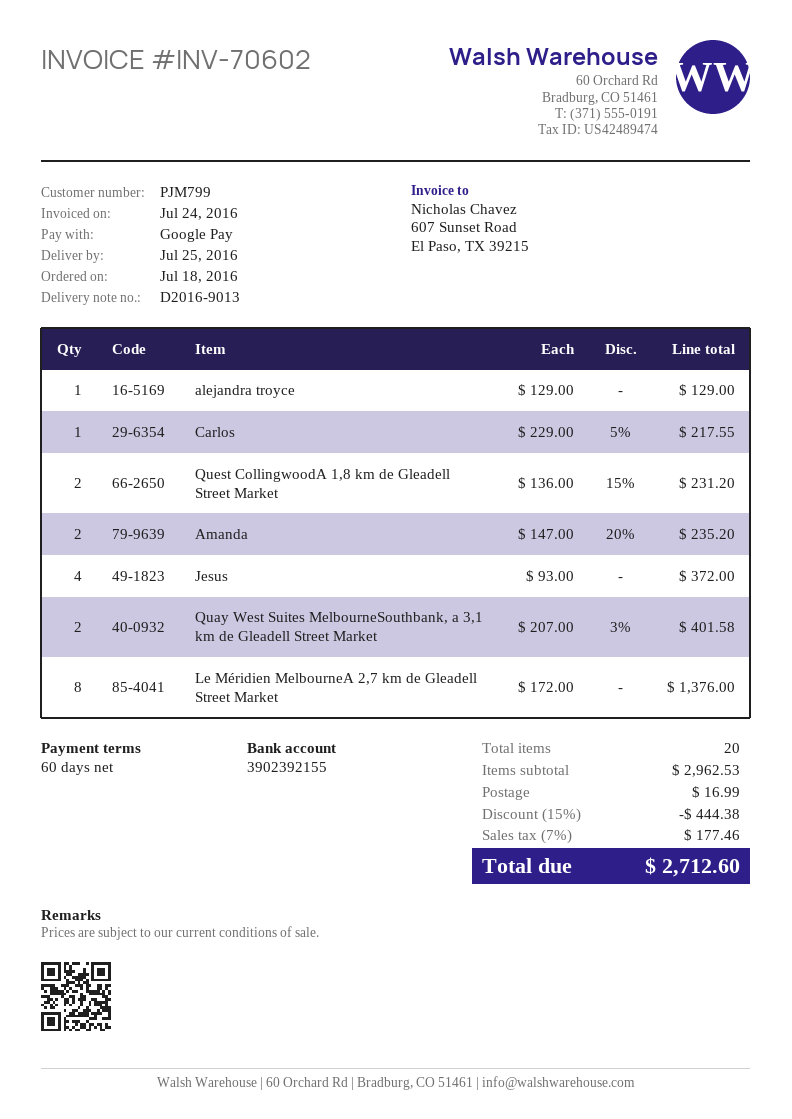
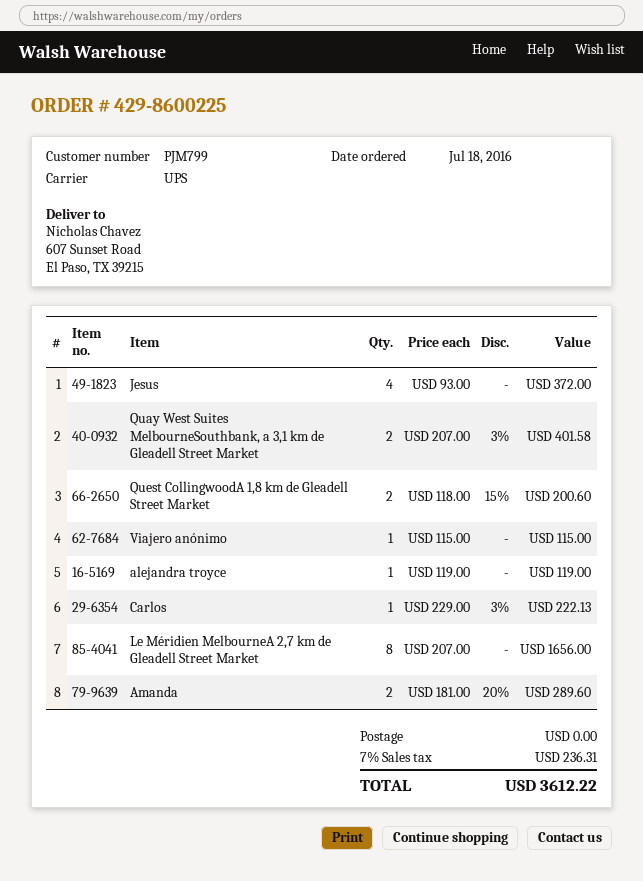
alejandra troyce: 1 x 129.00 = 129.00 -> 1 x 119.00 = 119.00
Carlos: 1 x 229.00 - 5% = 217.55 -> 1 x 229.00 - 3% = 222.13
Quest CollingwoodA 1,8 km de Gleadell Street Market: 2 x 136.00 - 15% = 231.20 -> 2 x 118.00 - 15% = 200.60
Amanda: 2 x 147.00 - 20% = 235.20 -> 2 x 181.00 - 20% = 289.60
Le Méridien MelbourneA 2,7 km de Gleadell Street Market: 8 x 172.00 = 1376.00 -> 8 x 207.00 = 1656.00
Viajero anónimo: none -> 1 x 115.00 = 115.00
discount: 15% = 444.38 -> none
shipping: 16.99 -> 0.00
tax: 7% = 177.46 -> 7% = 236.31
total: 2712.60 -> 3612.22

